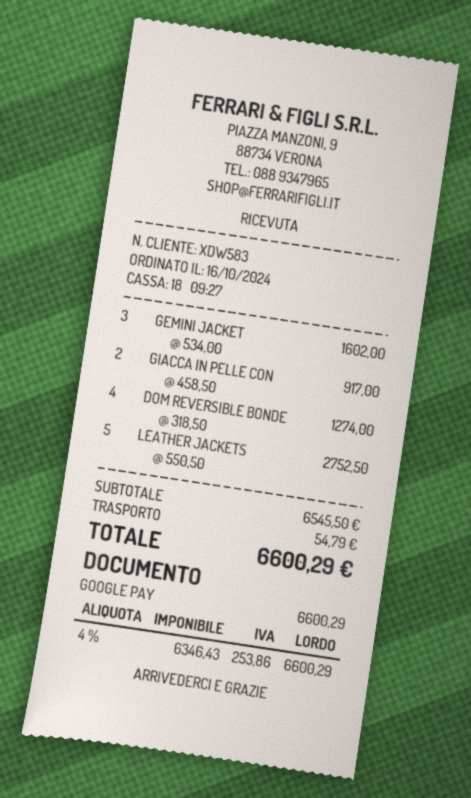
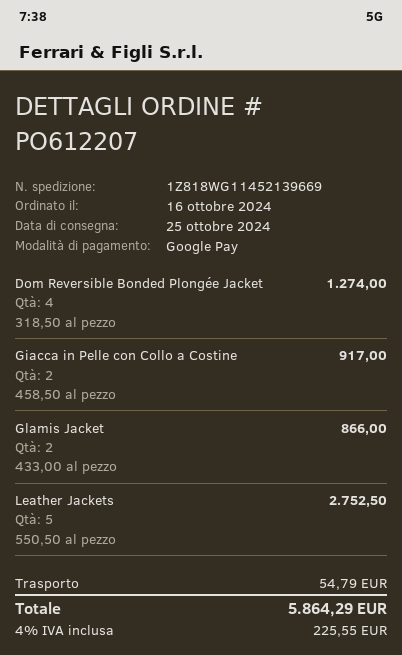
GEMINI JACKET: 3 x 534.00 = 1602.00 -> none
Glamis Jacket: none -> 2 x 433.00 = 866.00
tax: 4% = 253.86 -> 4% = 225.55
total: 6600.29 -> 5864.29

